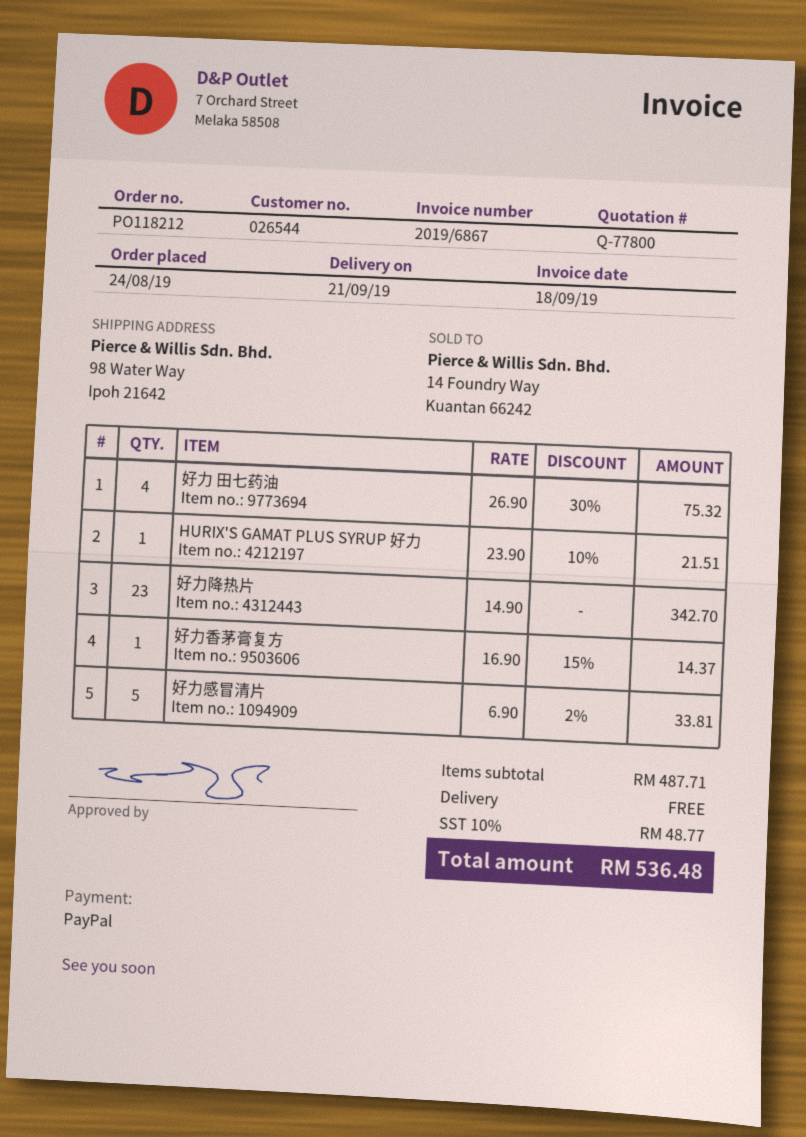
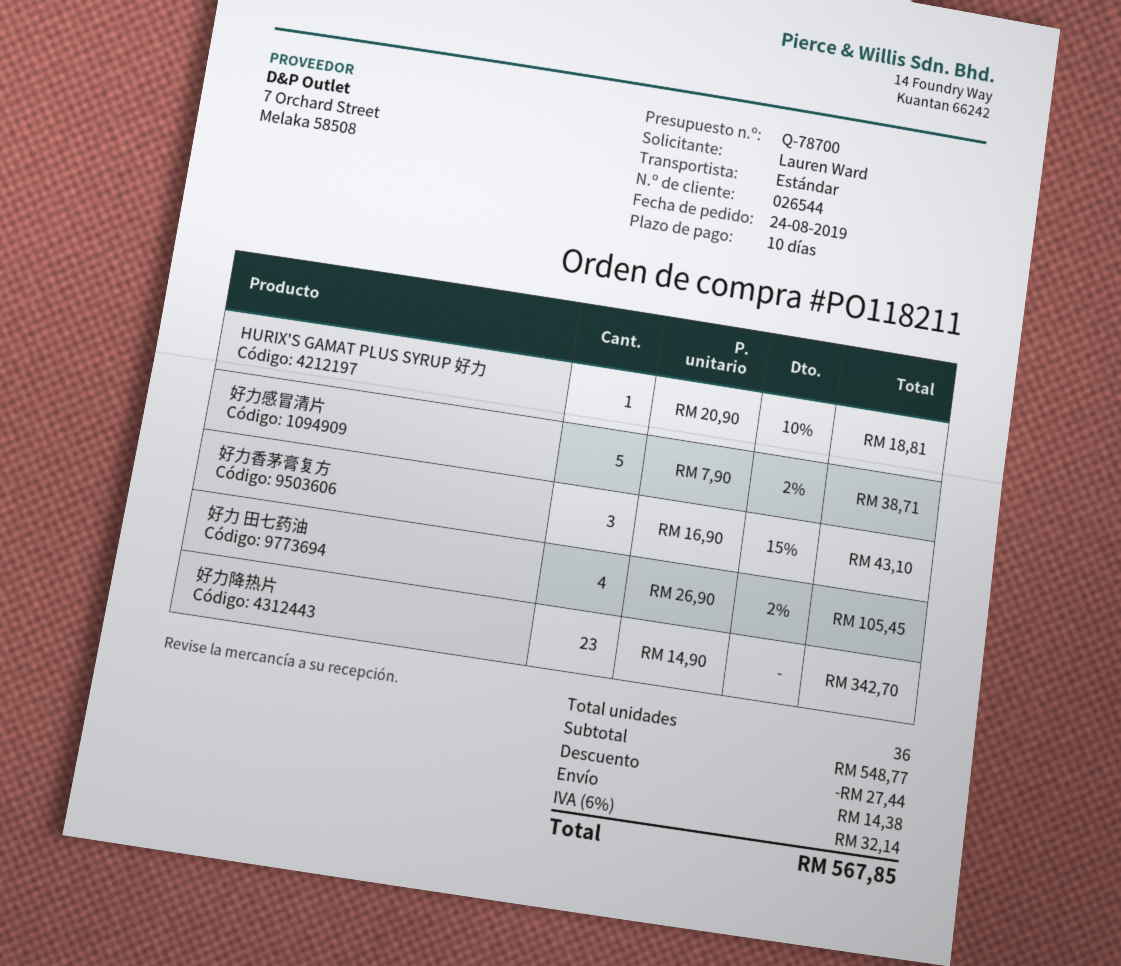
quote number: Q-77800 -> Q-78700
order number: PO118212 -> PO118211
好力 田七药油: 4 x 26.90 - 30% = 75.32 -> 4 x 26.90 - 2% = 105.45
HURIX'S GAMAT PLUS SYRUP 好力: 1 x 23.90 - 10% = 21.51 -> 1 x 20.90 - 10% = 18.81
好力香茅膏复方: 1 x 16.90 - 15% = 14.37 -> 3 x 16.90 - 15% = 43.10
好力感冒清片: 5 x 6.90 - 2% = 33.81 -> 5 x 7.90 - 2% = 38.71
subtotal: 487.71 -> 548.77
discount: none -> 27.44
shipping: 0.00 -> 14.38
tax: 10% = 48.77 -> 6% = 32.14
total: 536.48 -> 567.85

